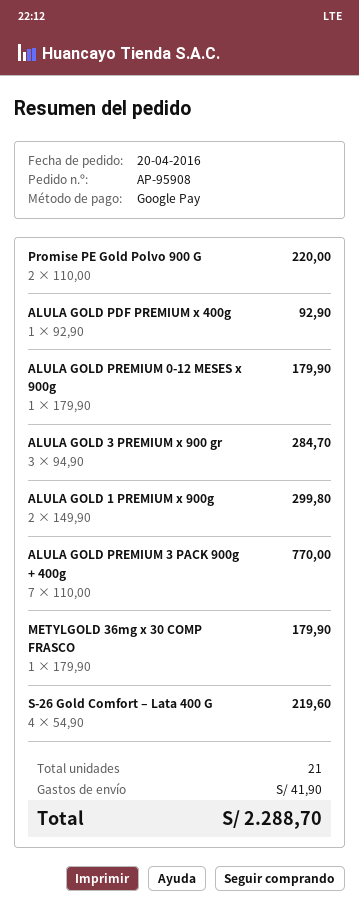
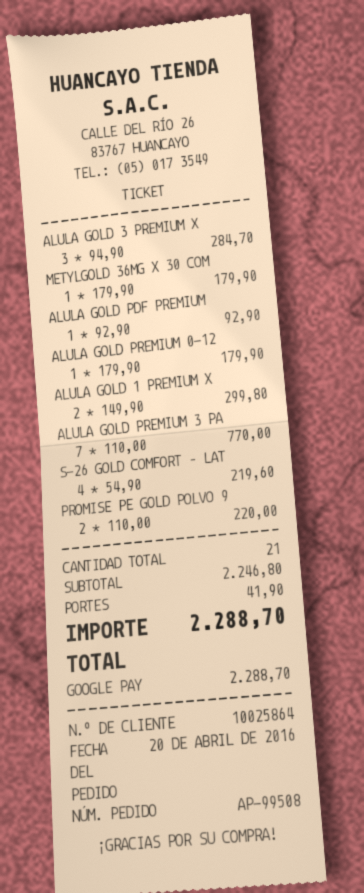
order number: AP-95908 -> AP-99508

